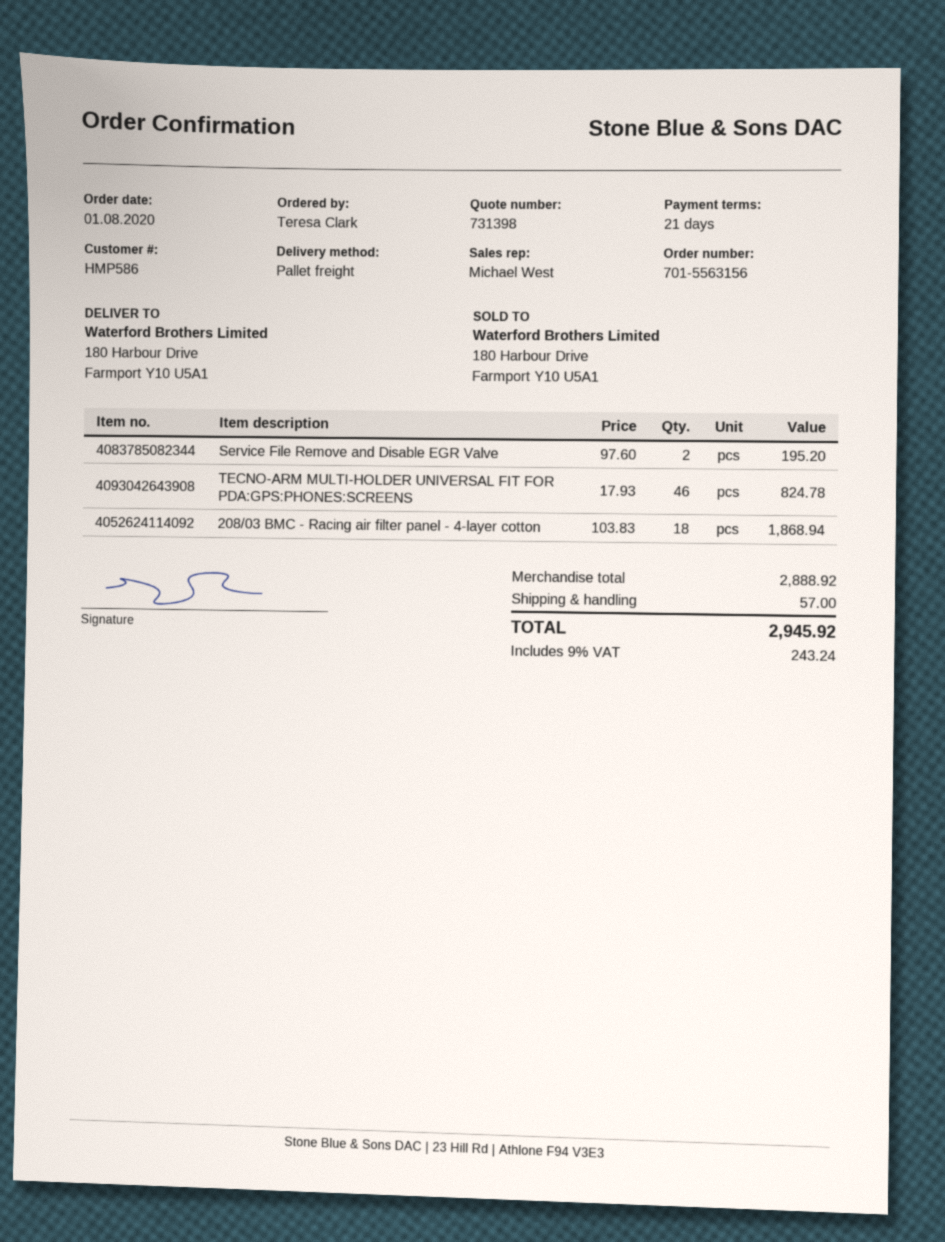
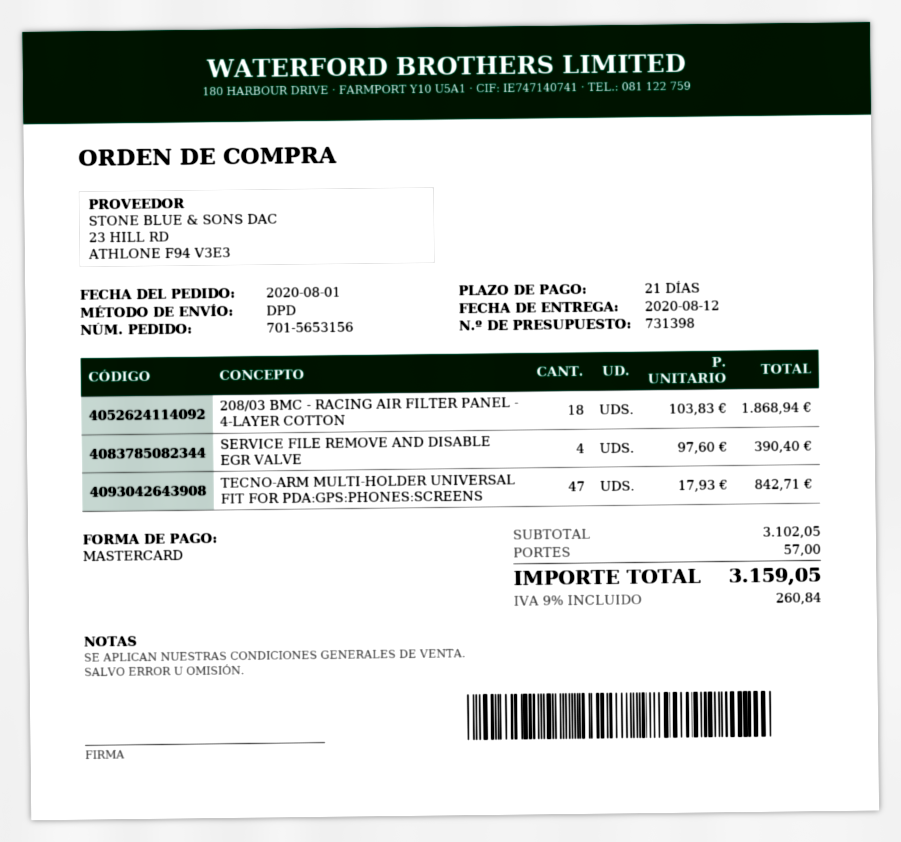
order number: 701-5563156 -> 701-5653156
shipping method: pallet freight -> DPD
Service File Remove and Disable EGR Valve: 2 x 97.60 = 195.20 -> 4 x 97.60 = 390.40
TECNO-ARM MULTI-HOLDER UNIVERSAL FIT FOR PDA:GPS:PHONES:SCREENS: 46 x 17.93 = 824.78 -> 47 x 17.93 = 842.71
subtotal: 2888.92 -> 3102.05
tax: 9% = 243.24 -> 9% = 260.84
total: 2945.92 -> 3159.05

